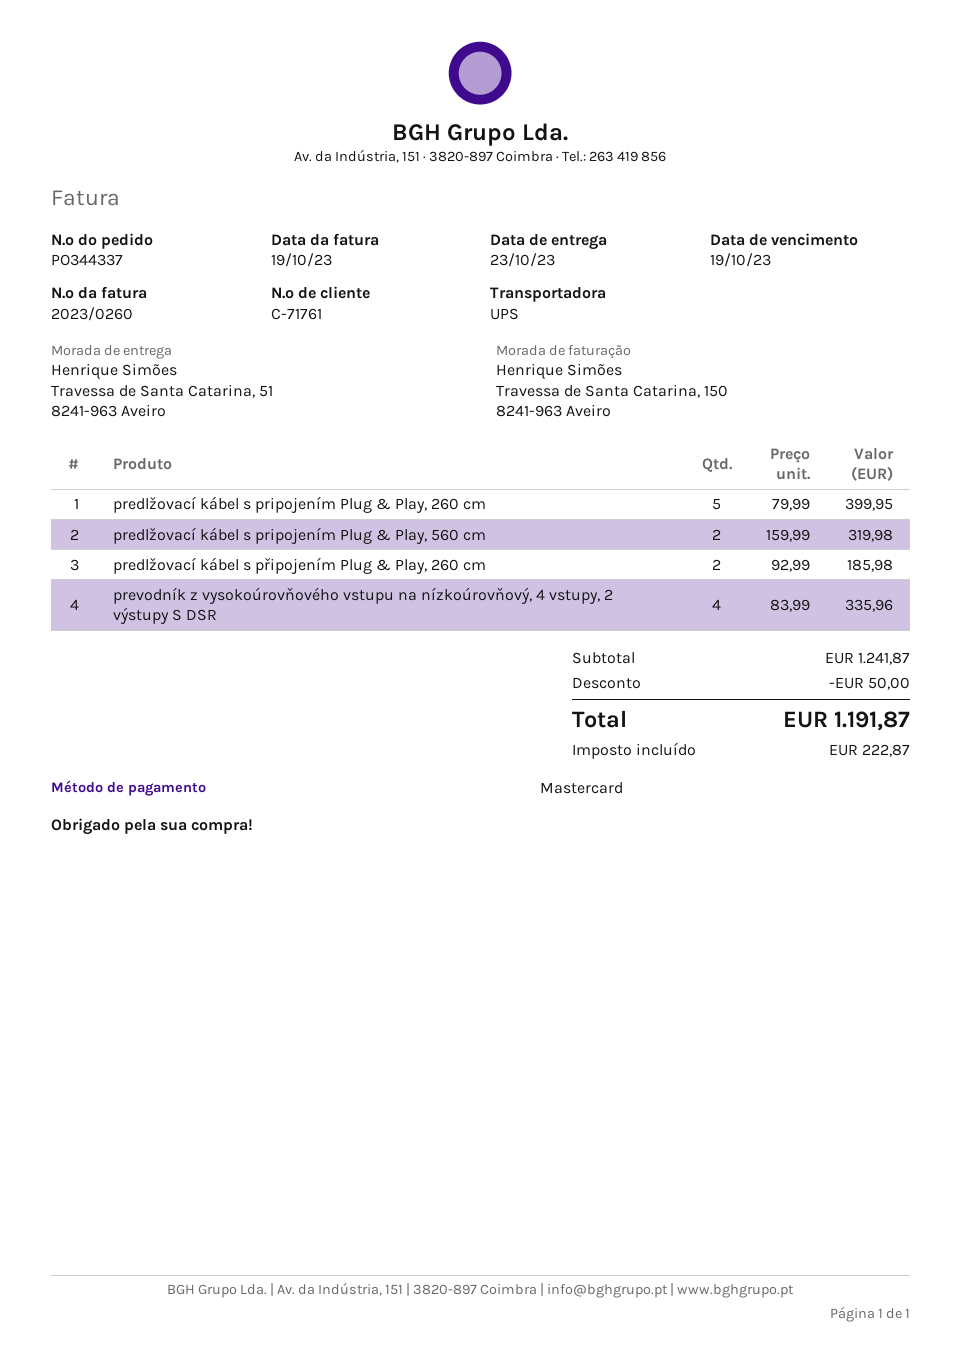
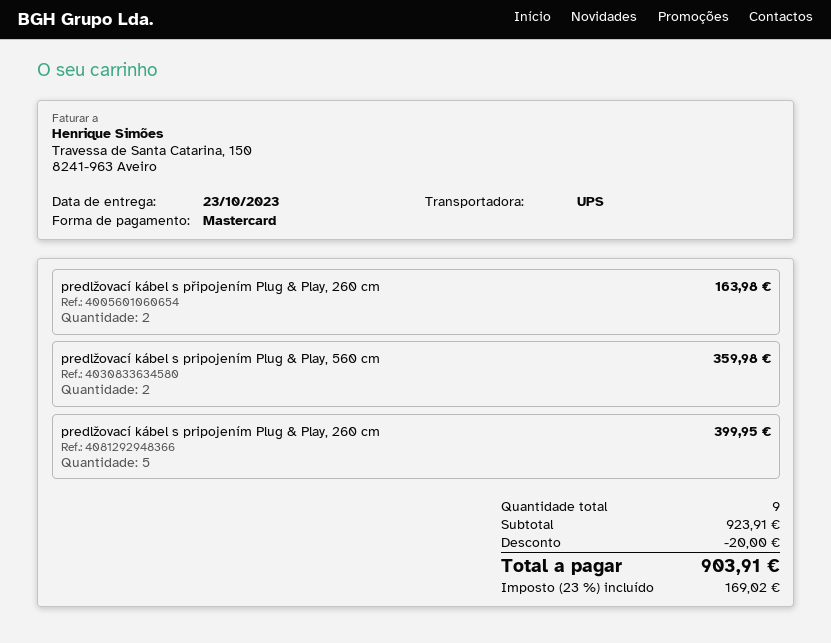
predlžovací kábel s pripojením Plug & Play, 560 cm: 2 for 319.98 -> 2 for 359.98
predlžovací kábel s připojením Plug & Play, 260 cm: 2 for 185.98 -> 2 for 163.98
prevodník z vysokoúrovňového vstupu na nízkoúrovňový, 4 vstupy, 2 výstupy S DSR: 4 for 335.96 -> none
subtotal: 1241.87 -> 923.91
discount: 50.00 -> 20.00
tax: 222.87 -> 169.02
total: 1191.87 -> 903.91

